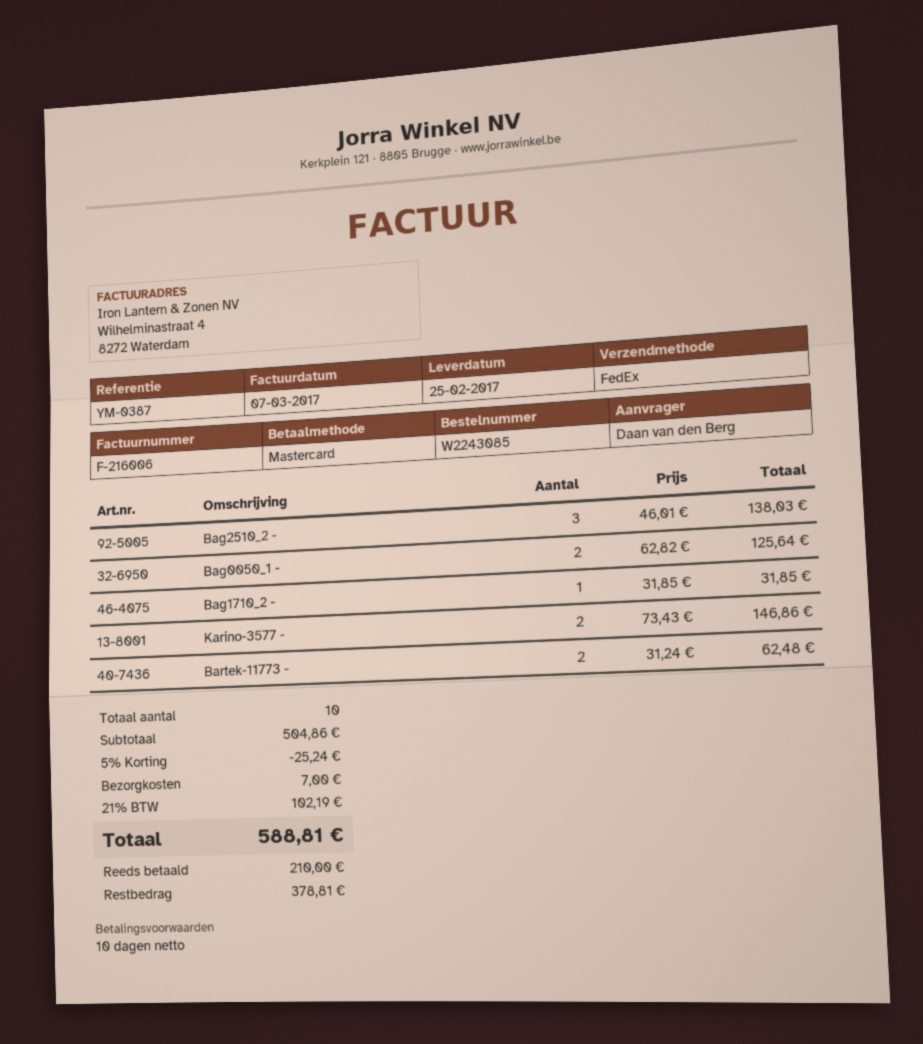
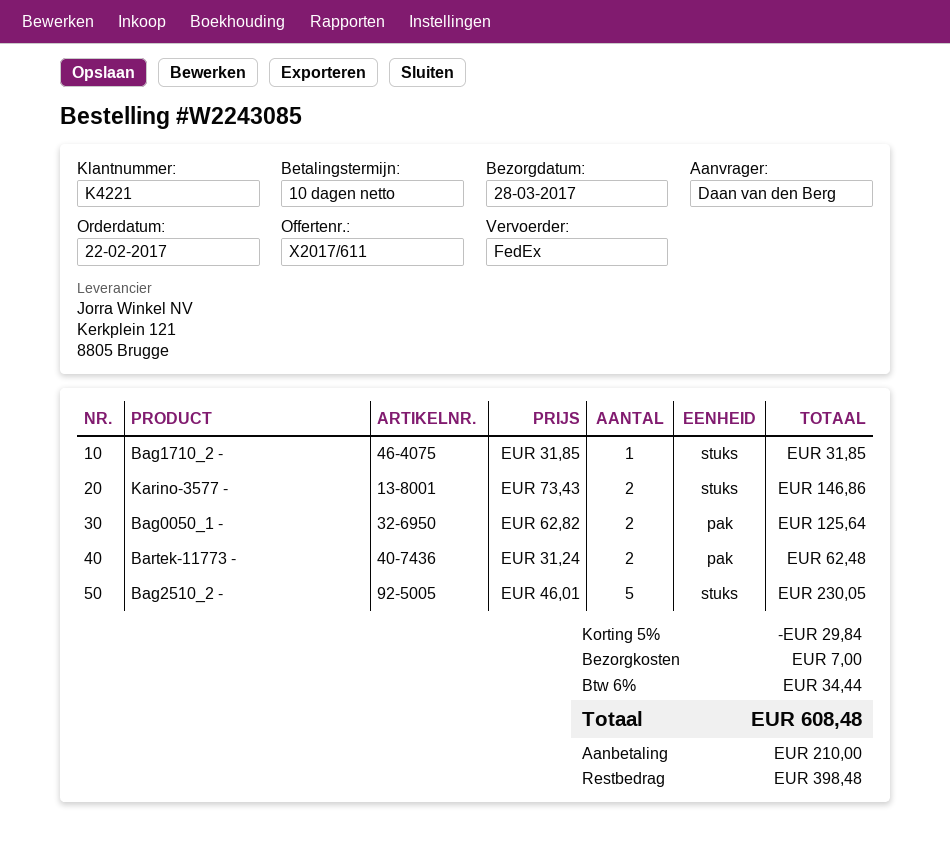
delivery date: 2017-02-25 -> 2017-03-28
Bag2510_2 -: 3 x 46.01 = 138.03 -> 5 x 46.01 = 230.05
discount: 5% = 25.24 -> 5% = 29.84
tax: 21% = 102.19 -> 6% = 34.44
total: 588.81 -> 608.48
balance: 378.81 -> 398.48

